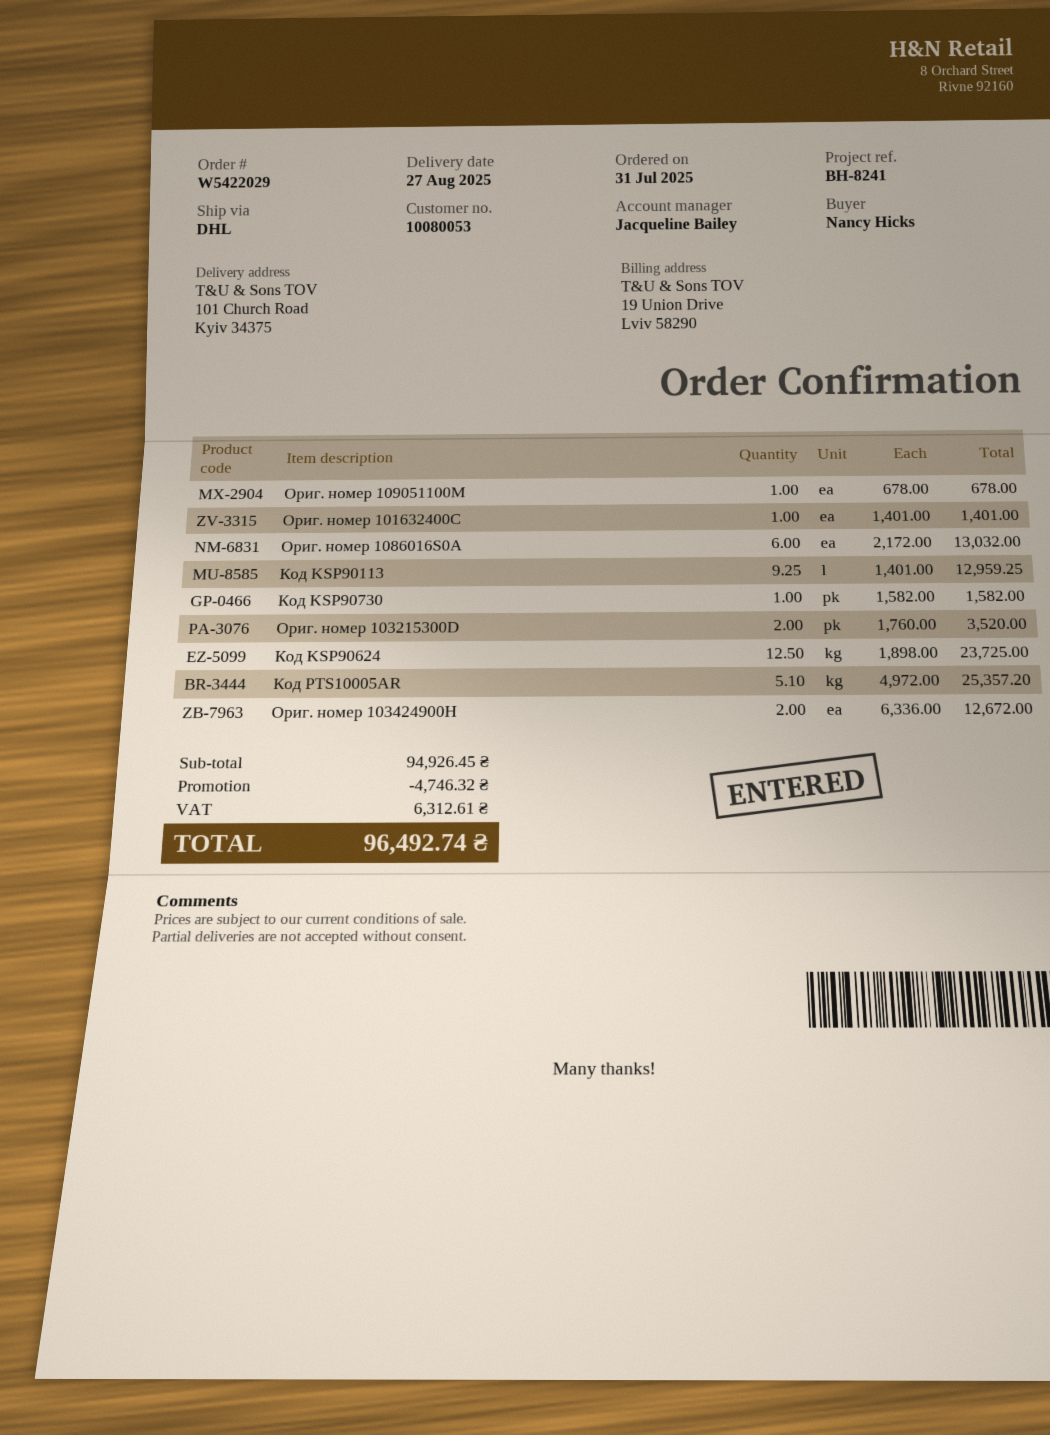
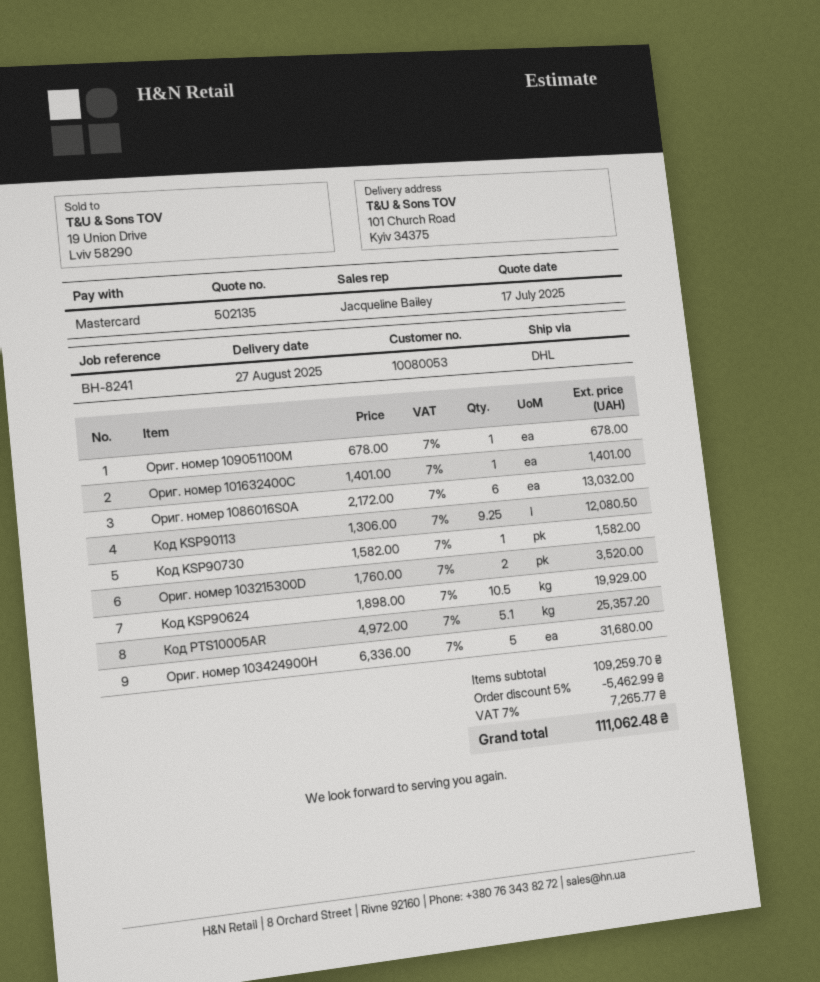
Код KSP90113: 9.25 x 1401.00 = 12959.25 -> 9.25 x 1306.00 = 12080.50
Код KSP90624: 12.5 x 1898.00 = 23725.00 -> 10.5 x 1898.00 = 19929.00
Ориг. номер 103424900H: 2 x 6336.00 = 12672.00 -> 5 x 6336.00 = 31680.00
subtotal: 94926.45 -> 109259.70
discount: 4746.32 -> 5462.99
tax: 6312.61 -> 7265.77
total: 96492.74 -> 111062.48

